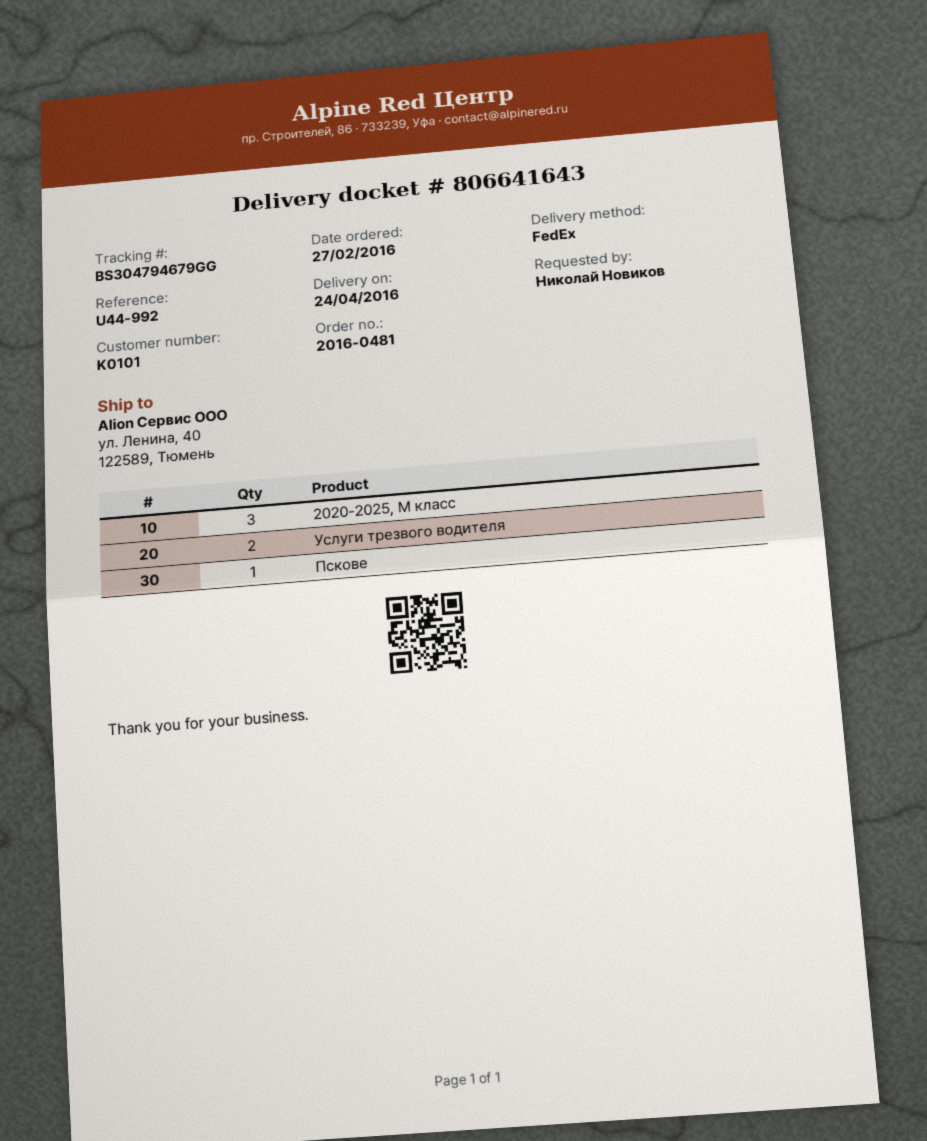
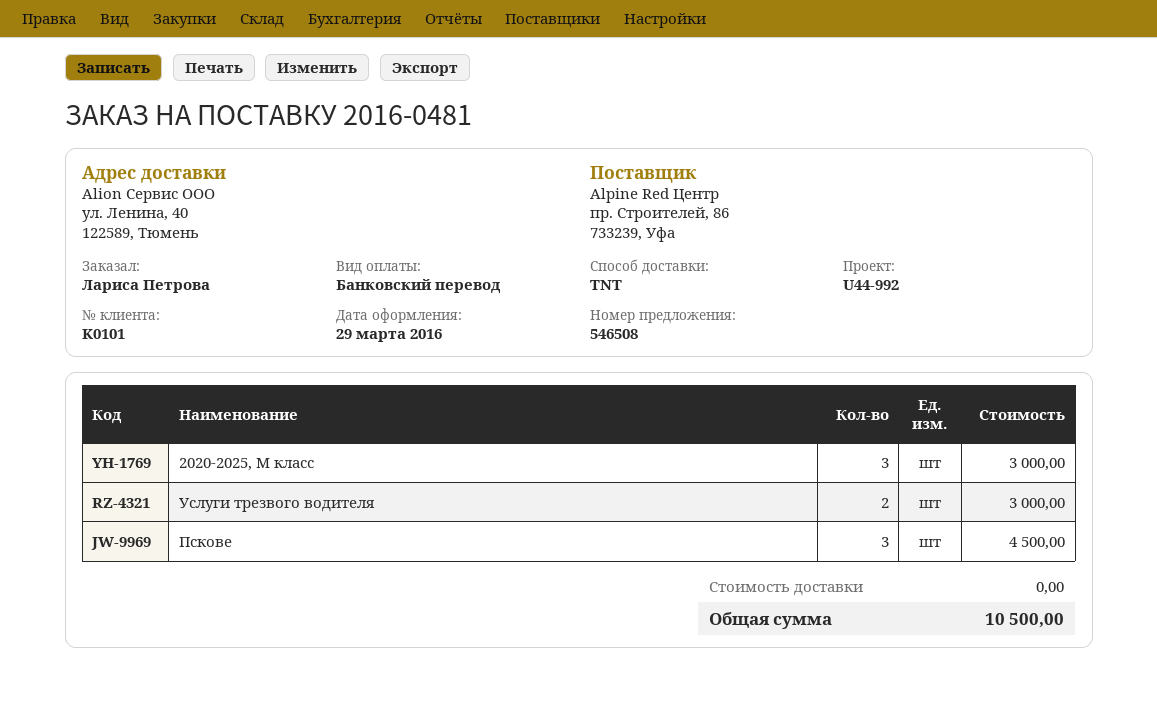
order date: 2016-02-27 -> 2016-03-29
ordered by: Николай Новиков -> Лариса Петрова
shipping method: FedEx -> TNT
Пскове: 1 -> 3

